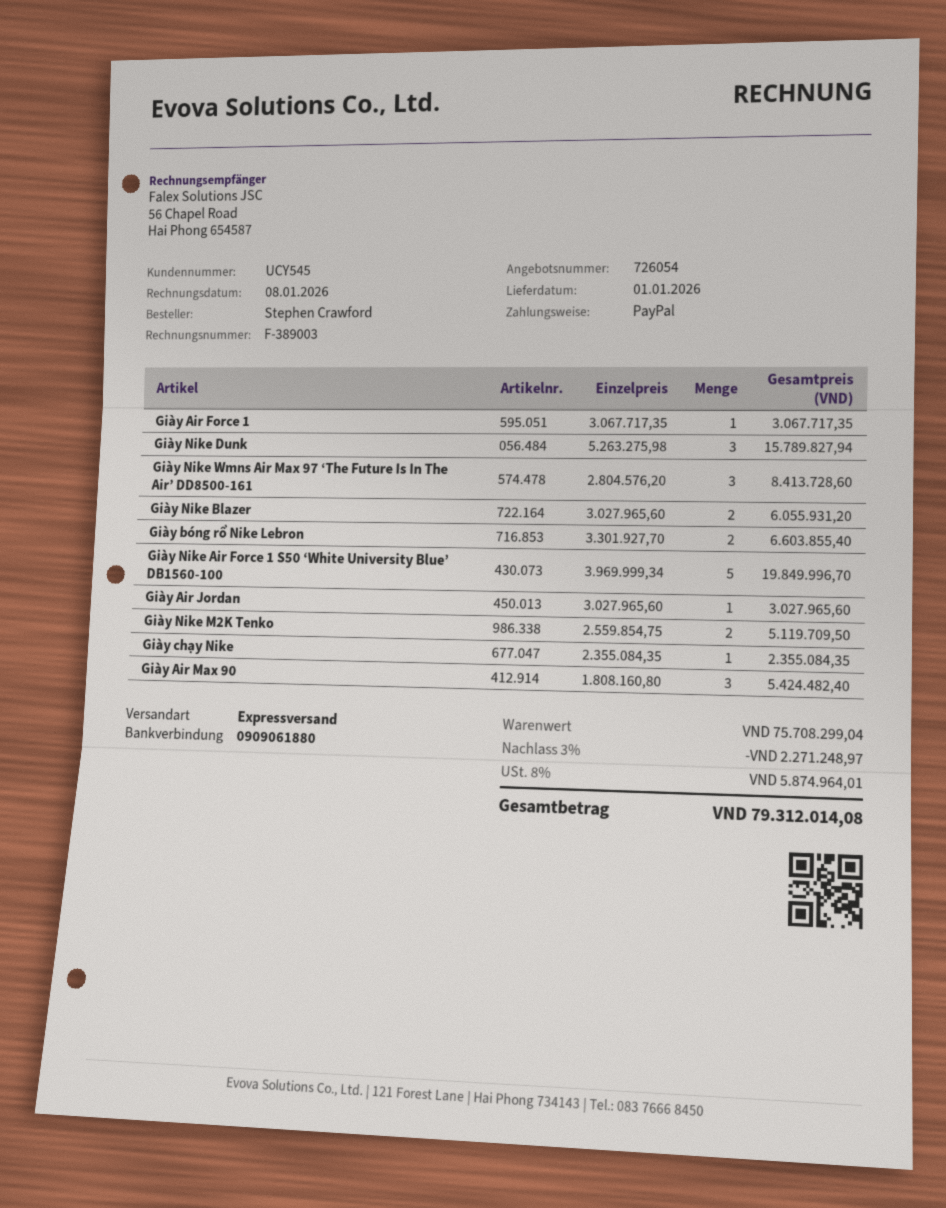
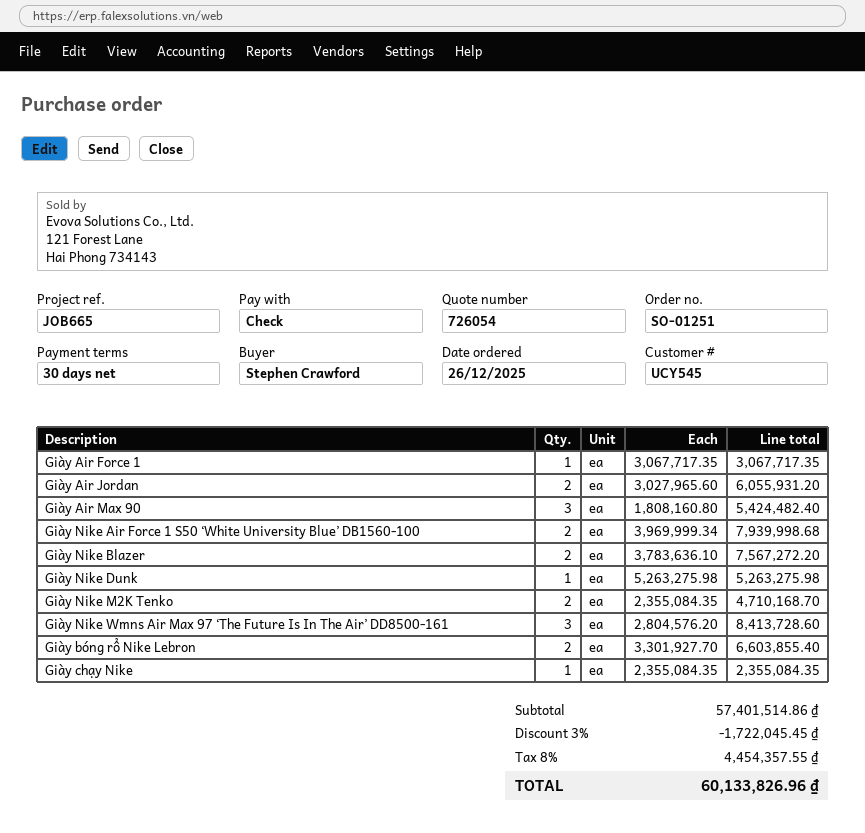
payment method: PayPal -> cheque
Giày Nike Dunk: 3 x 5263275.98 = 15789827.94 -> 1 x 5263275.98 = 5263275.98
Giày Nike Blazer: 2 x 3027965.60 = 6055931.20 -> 2 x 3783636.10 = 7567272.20
Giày Nike Air Force 1 S50 ‘White University Blue’ DB1560-100: 5 x 3969999.34 = 19849996.70 -> 2 x 3969999.34 = 7939998.68
Giày Air Jordan: 1 x 3027965.60 = 3027965.60 -> 2 x 3027965.60 = 6055931.20
Giày Nike M2K Tenko: 2 x 2559854.75 = 5119709.50 -> 2 x 2355084.35 = 4710168.70
subtotal: 75708299.04 -> 57401514.86
discount: 3% = 2271248.97 -> 3% = 1722045.45
tax: 8% = 5874964.01 -> 8% = 4454357.55
total: 79312014.08 -> 60133826.96

